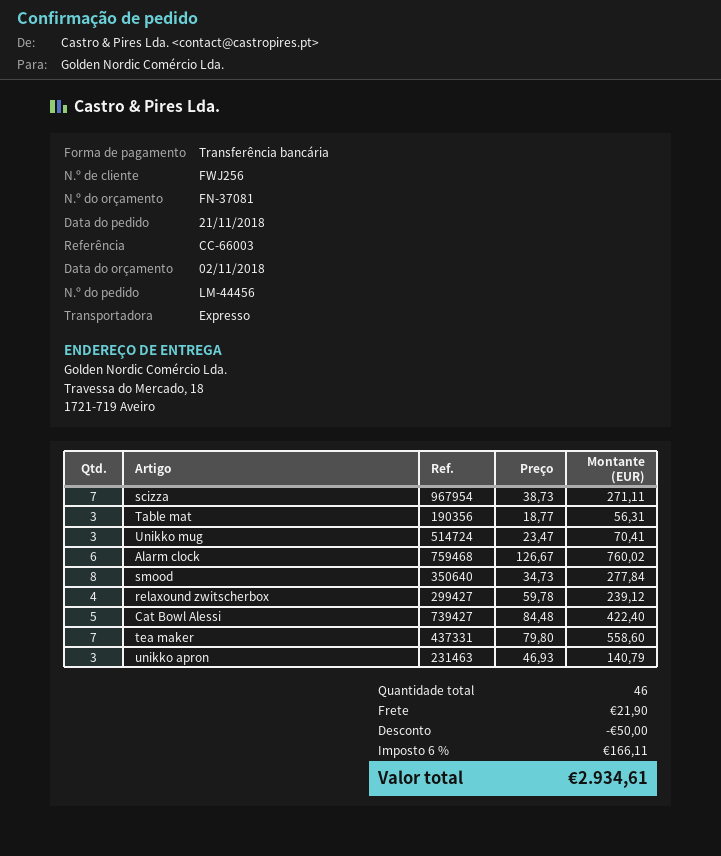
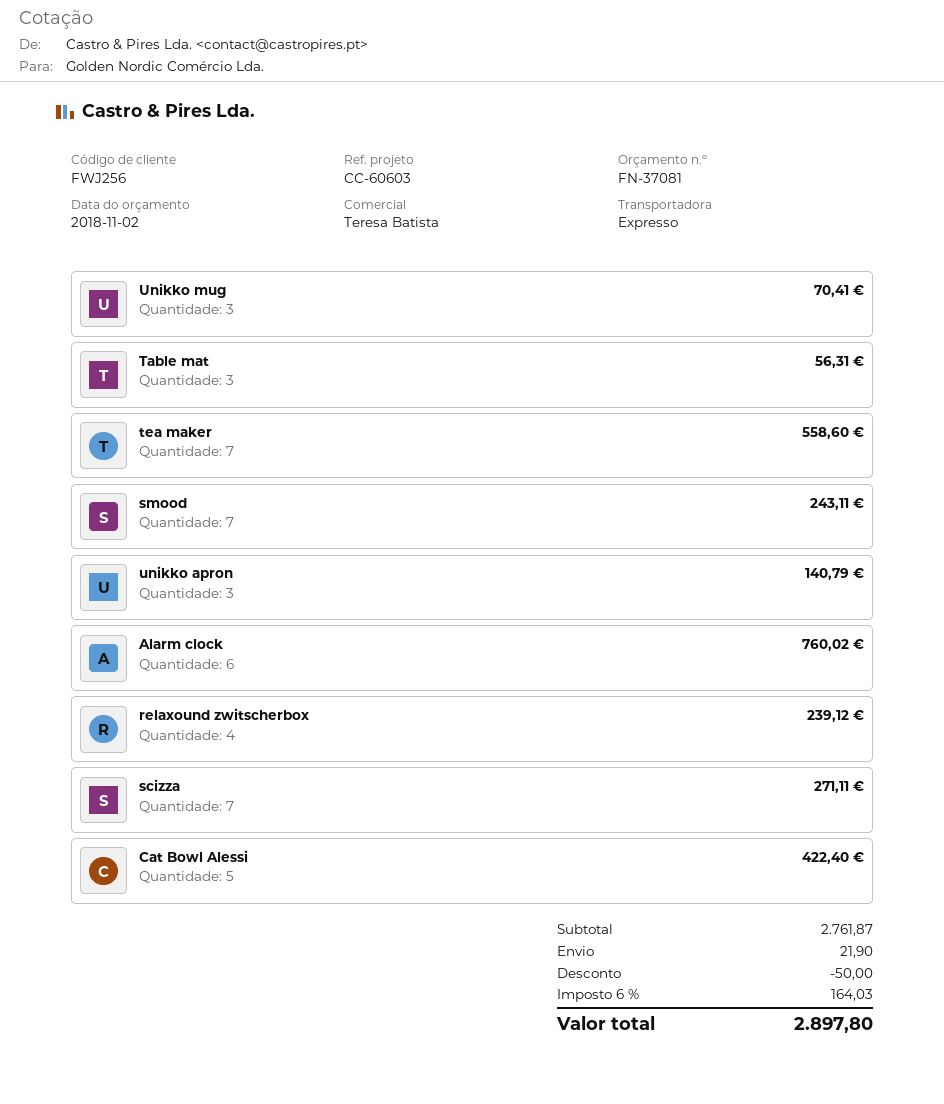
reference: CC-66003 -> CC-60603
smood: 8 for 277.84 -> 7 for 243.11
tax: 6% = 166.11 -> 6% = 164.03
total: 2934.61 -> 2897.80

